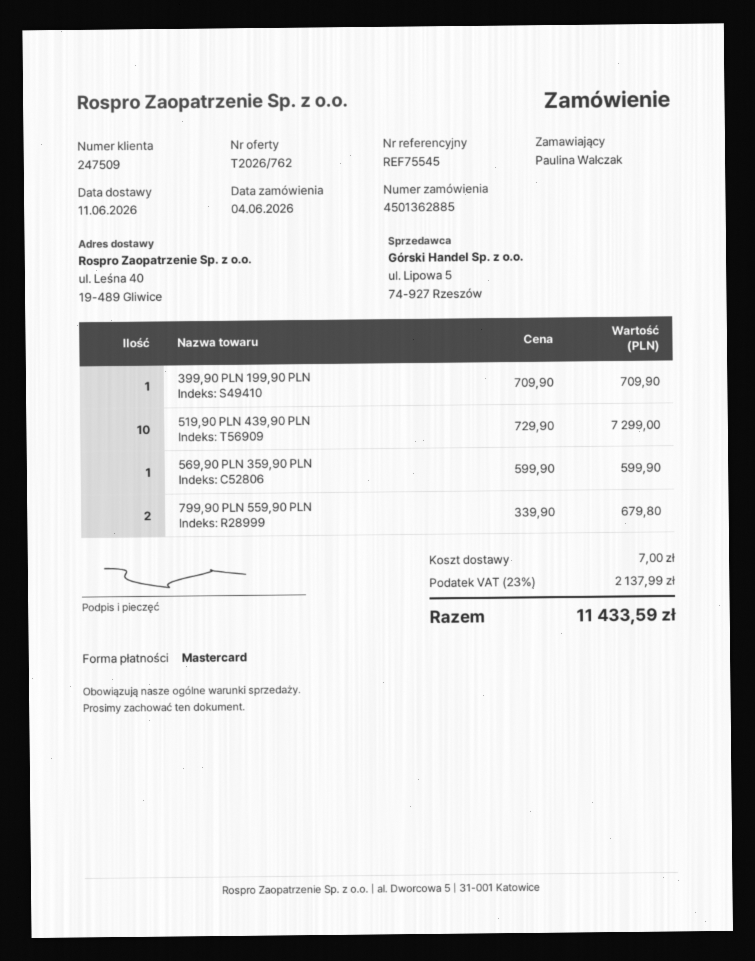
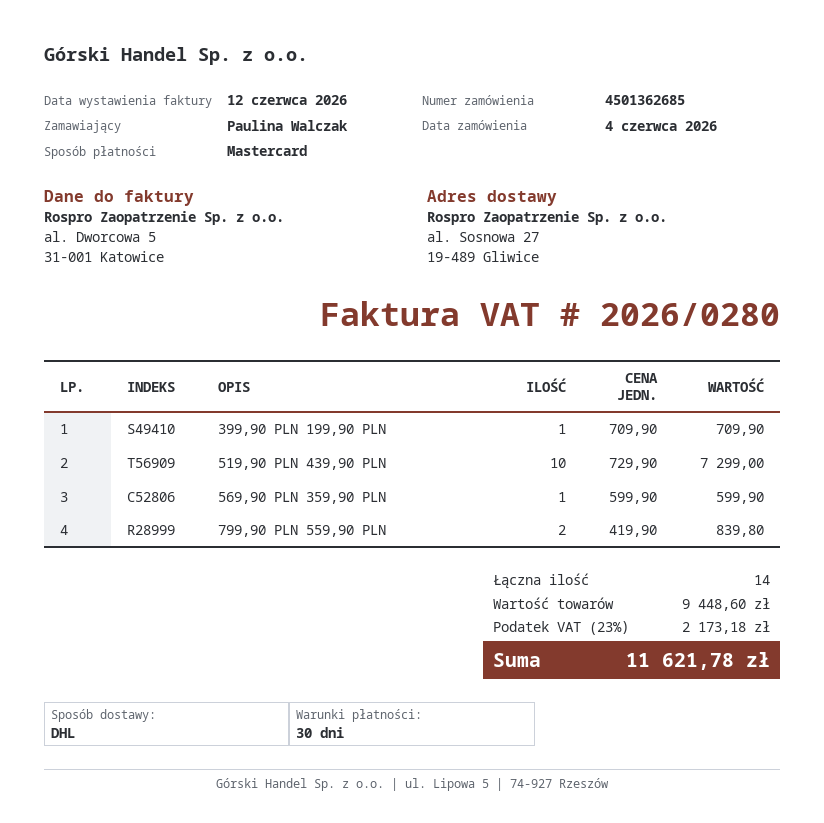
order number: 4501362885 -> 4501362685
ship to: ul. Leśna 40, 19-489 Gliwice -> al. Sosnowa 27, 19-489 Gliwice
799,90 PLN 559,90 PLN: 2 x 339.90 = 679.80 -> 2 x 419.90 = 839.80
shipping: 7.00 -> none
tax: 23% = 2137.99 -> 23% = 2173.18
total: 11433.59 -> 11621.78

